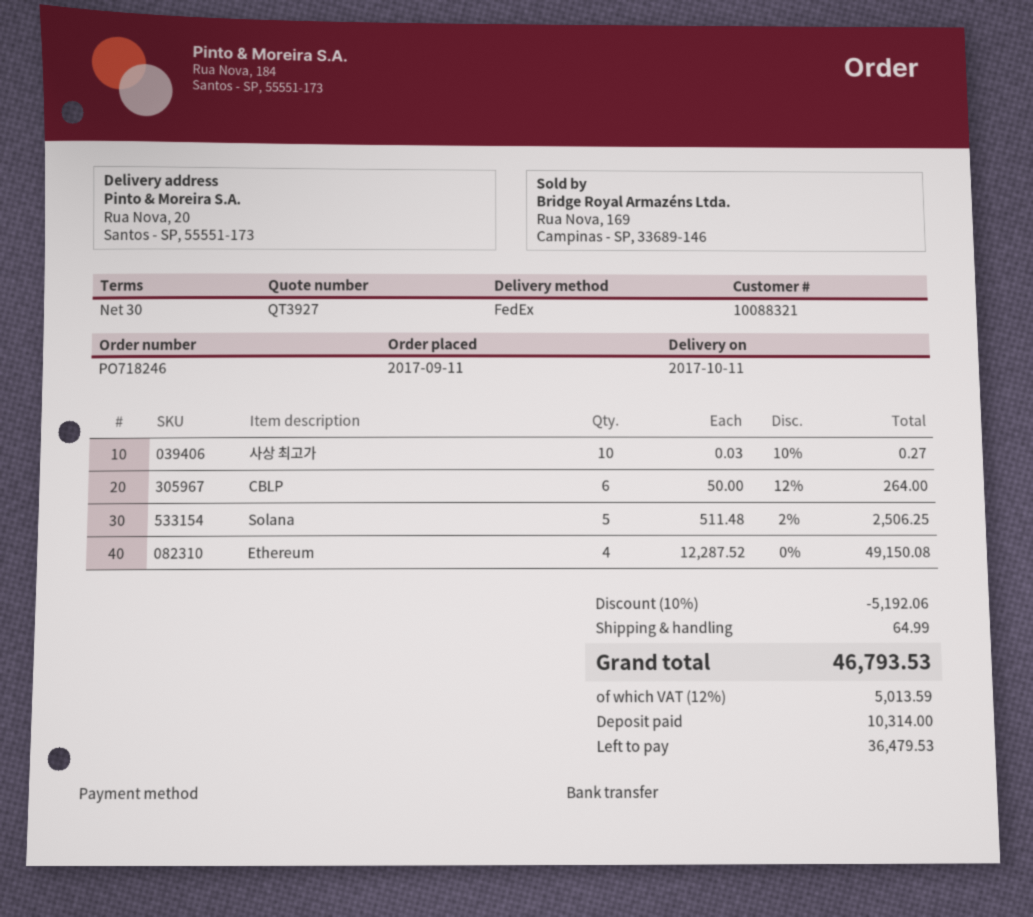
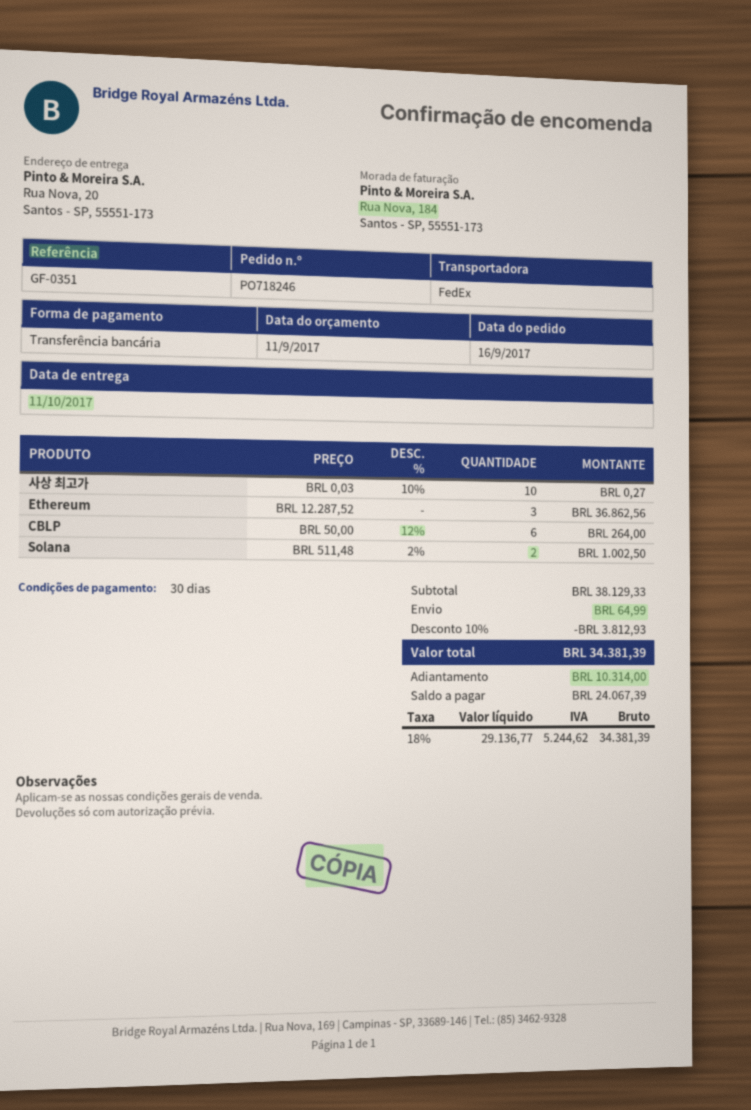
order date: 2017-09-11 -> 2017-09-16
Solana: 5 x 511.48 - 2% = 2506.25 -> 2 x 511.48 - 2% = 1002.50
Ethereum: 4 x 12287.52 = 49150.08 -> 3 x 12287.52 = 36862.56
discount: 10% = 5192.06 -> 10% = 3812.93
tax: 12% = 5013.59 -> 18% = 5244.62
total: 46793.53 -> 34381.39
balance: 36479.53 -> 24067.39

